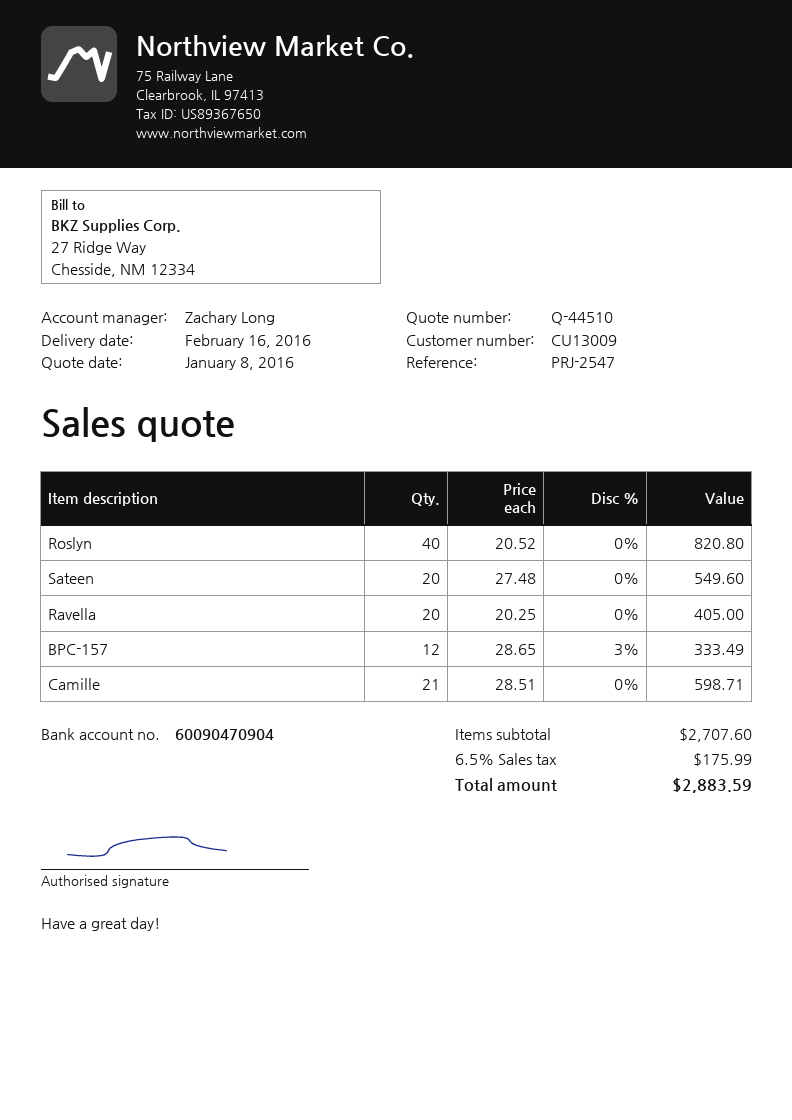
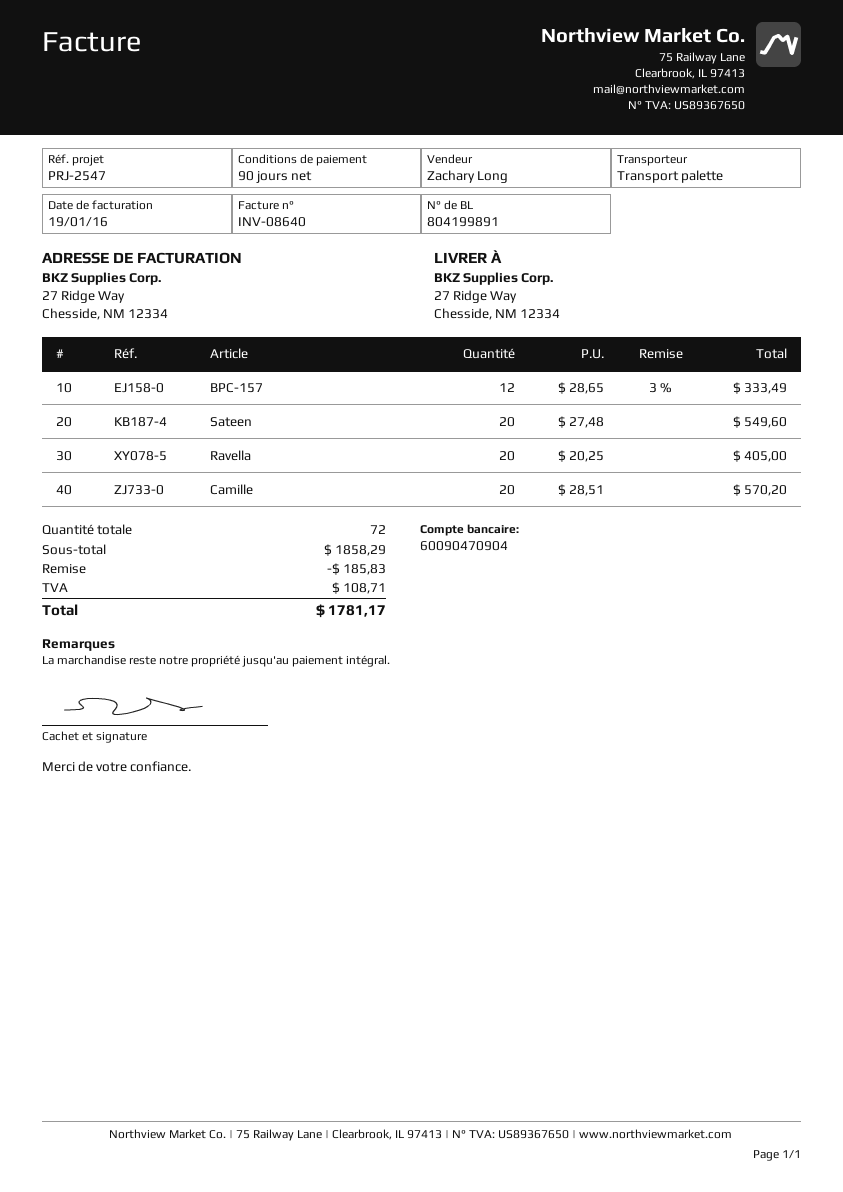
Roslyn: 40 x 20.52 = 820.80 -> none
Camille: 21 x 28.51 = 598.71 -> 20 x 28.51 = 570.20
subtotal: 2707.60 -> 1858.29
discount: none -> 185.83
tax: 175.99 -> 108.71
total: 2883.59 -> 1781.17

